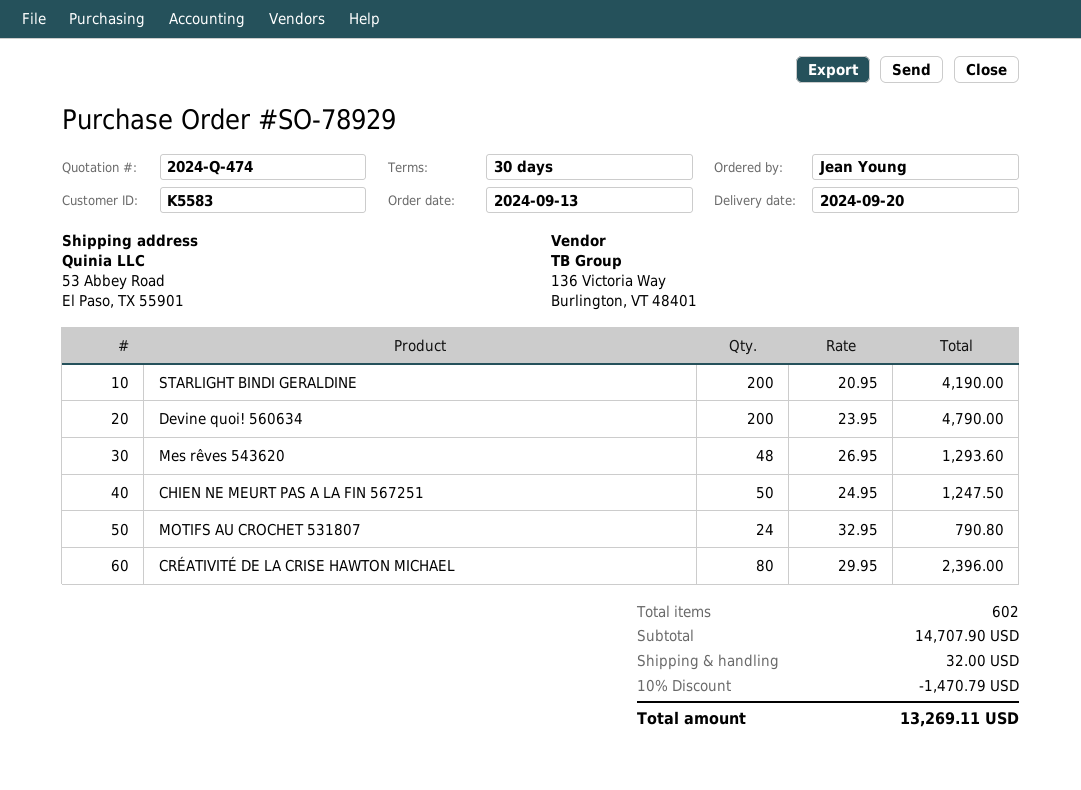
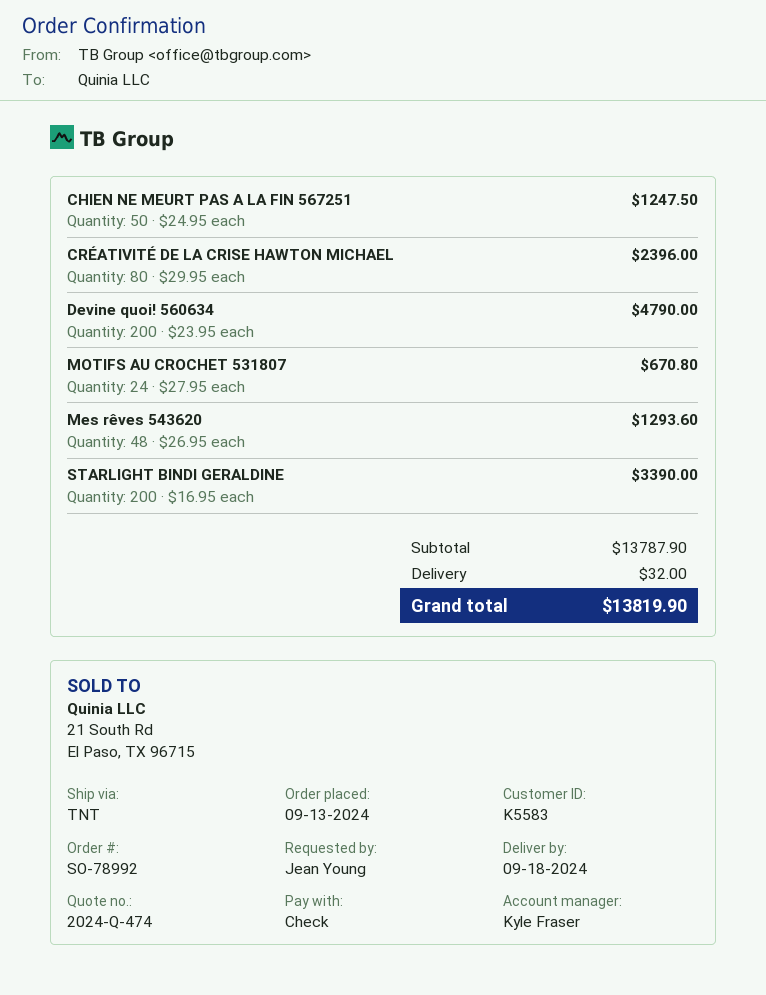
order number: SO-78929 -> SO-78992
delivery date: 2024-09-20 -> 2024-09-18
STARLIGHT BINDI GERALDINE: 200 x 20.95 = 4190.00 -> 200 x 16.95 = 3390.00
MOTIFS AU CROCHET 531807: 24 x 32.95 = 790.80 -> 24 x 27.95 = 670.80
subtotal: 14707.90 -> 13787.90
discount: 10% = 1470.79 -> none
total: 13269.11 -> 13819.90

